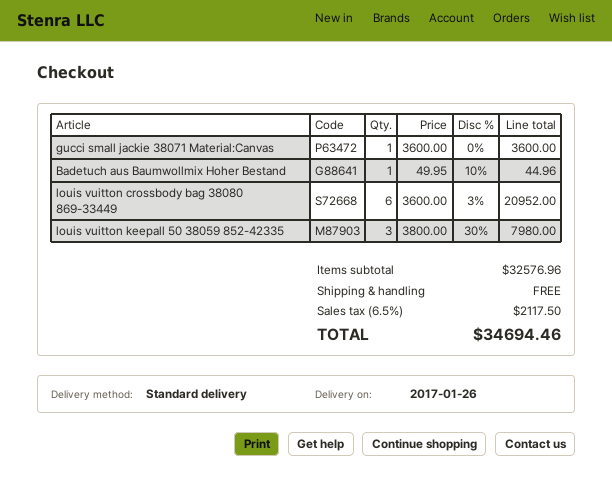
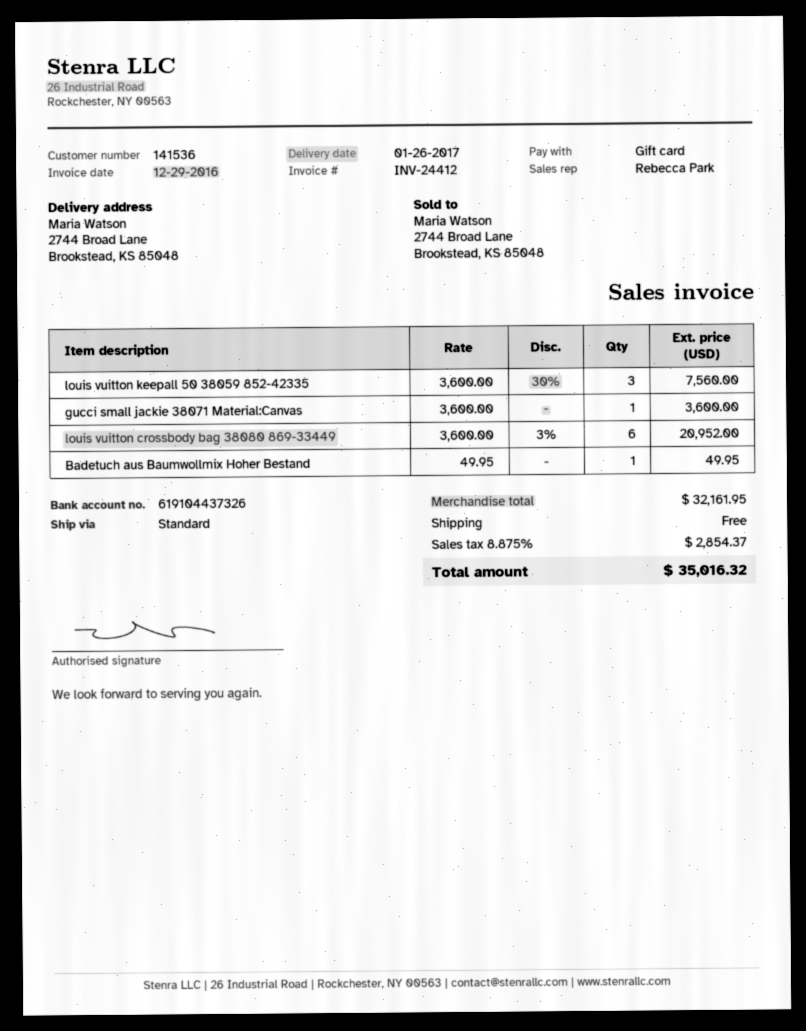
Badetuch aus Baumwollmix Hoher Bestand: 1 x 49.95 - 10% = 44.96 -> 1 x 49.95 = 49.95
louis vuitton keepall 50 38059 852-42335: 3 x 3800.00 - 30% = 7980.00 -> 3 x 3600.00 - 30% = 7560.00
subtotal: 32576.96 -> 32161.95
tax: 6.5% = 2117.50 -> 8.875% = 2854.37
total: 34694.46 -> 35016.32

